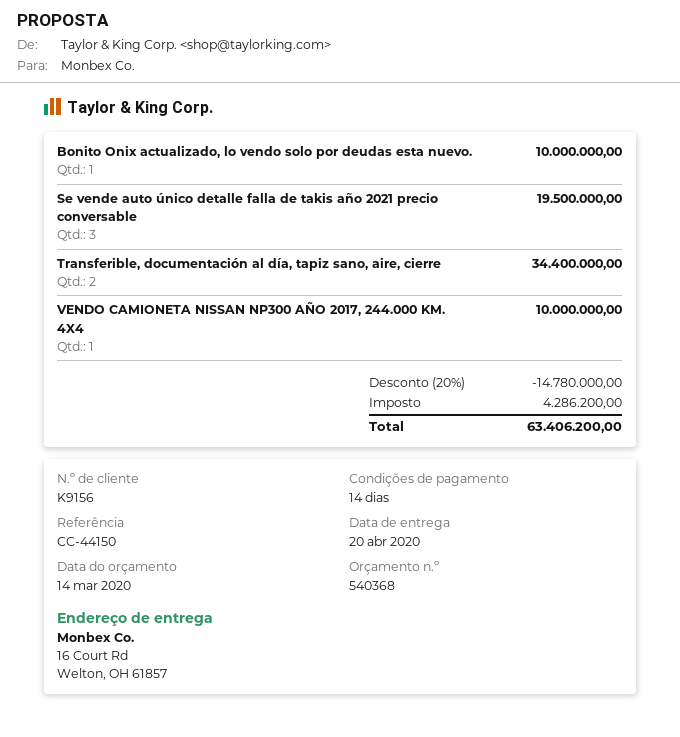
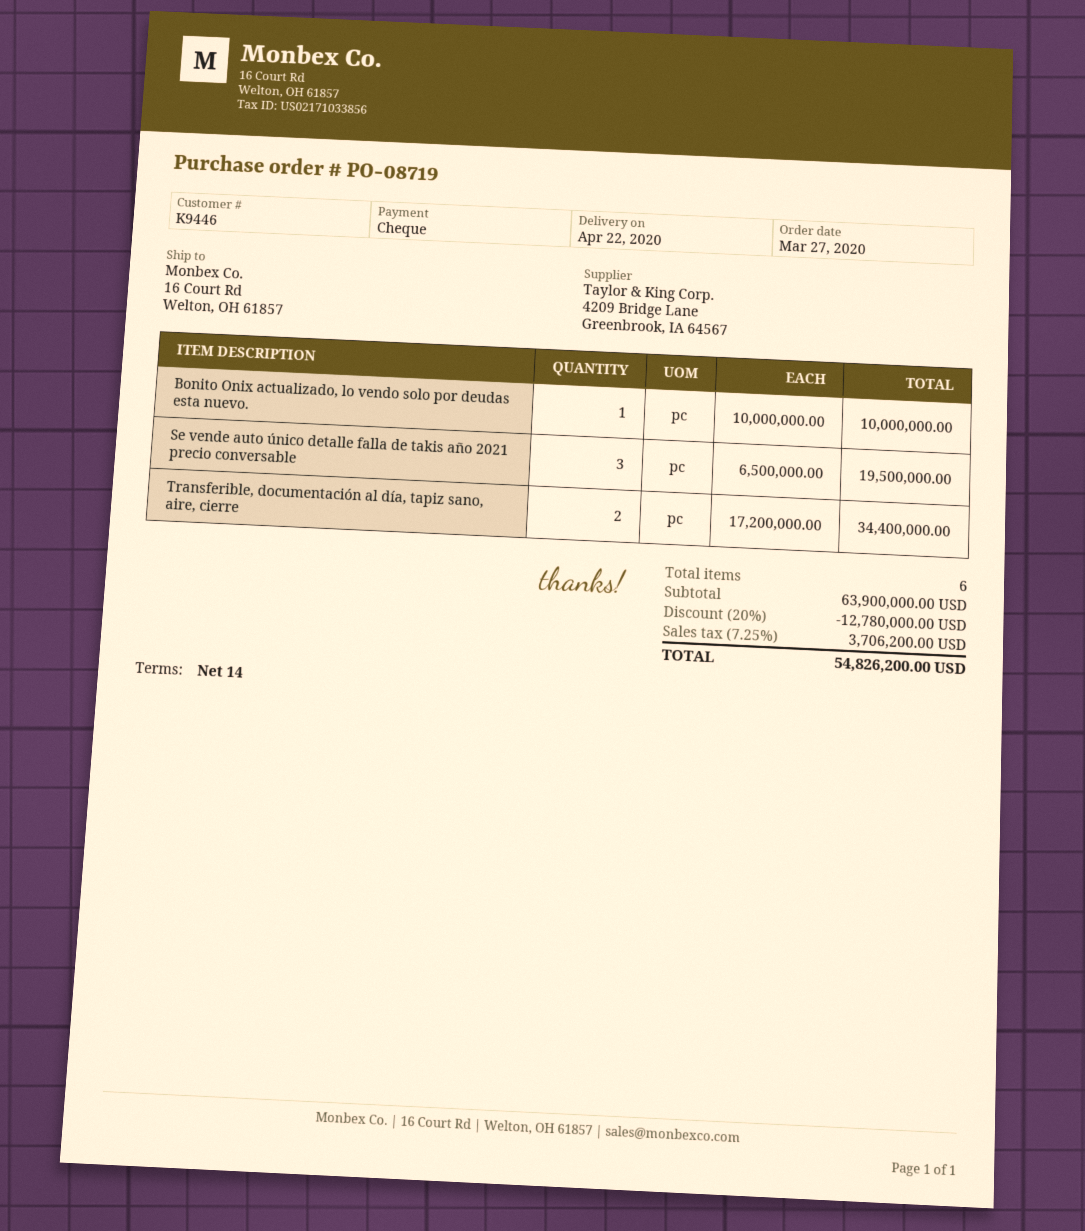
delivery date: 2020-04-20 -> 2020-04-22
customer number: K9156 -> K9446
VENDO CAMIONETA NISSAN NP300 AÑO 2017, 244.000 KM. 4X4: 1 for 10000000.00 -> none
discount: 20% = 14780000.00 -> 20% = 12780000.00
tax: 4286200.00 -> 3706200.00
total: 63406200.00 -> 54826200.00

